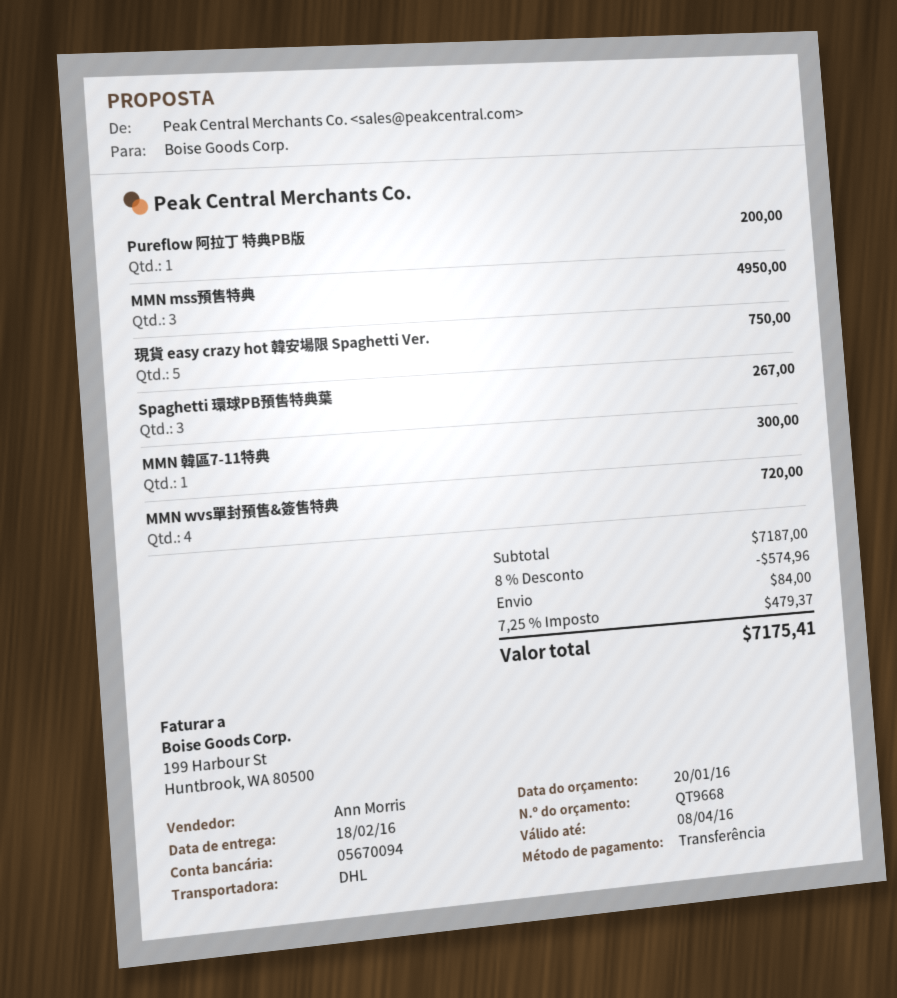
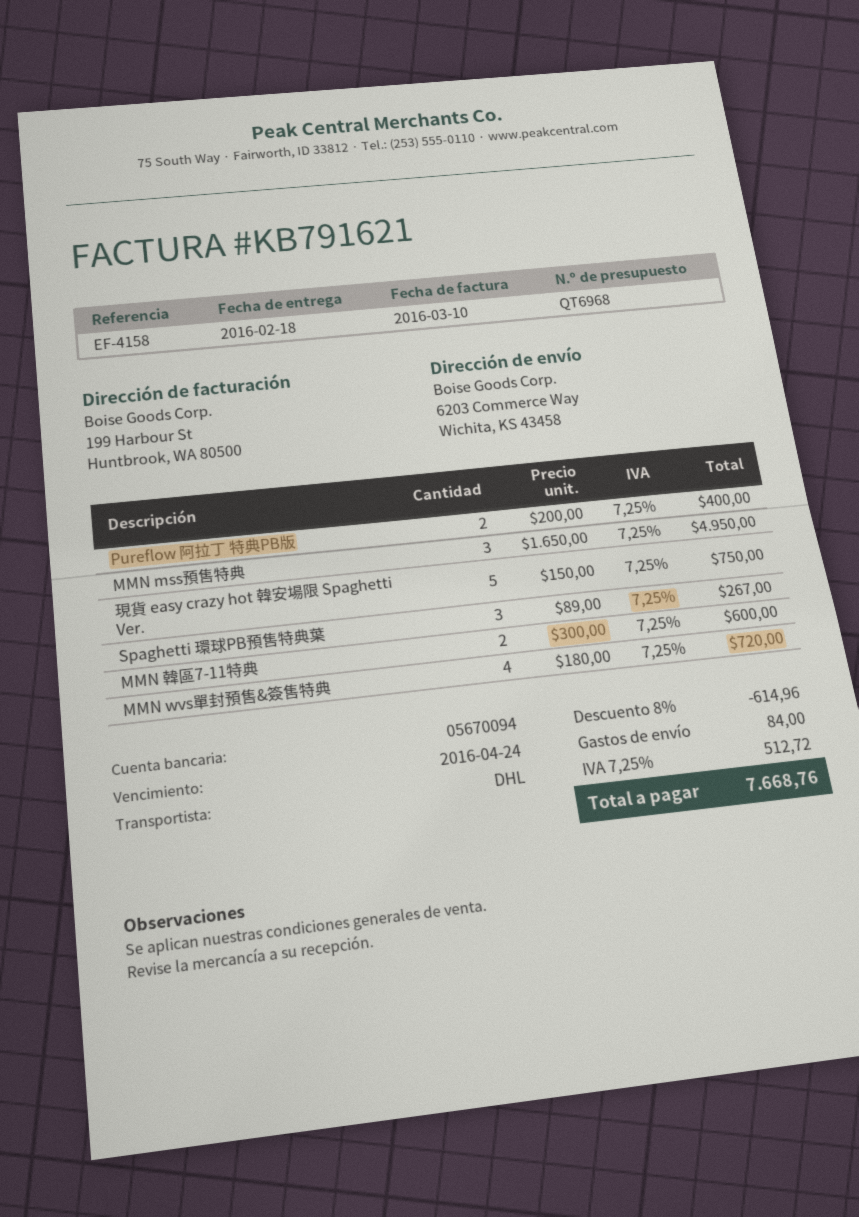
quote number: QT9668 -> QT6968
Pureflow 阿拉丁 特典PB版: 1 for 200.00 -> 2 for 400.00
MMN 韓區7-11特典: 1 for 300.00 -> 2 for 600.00
discount: 8% = 574.96 -> 8% = 614.96
tax: 7.25% = 479.37 -> 7.25% = 512.72
total: 7175.41 -> 7668.76

